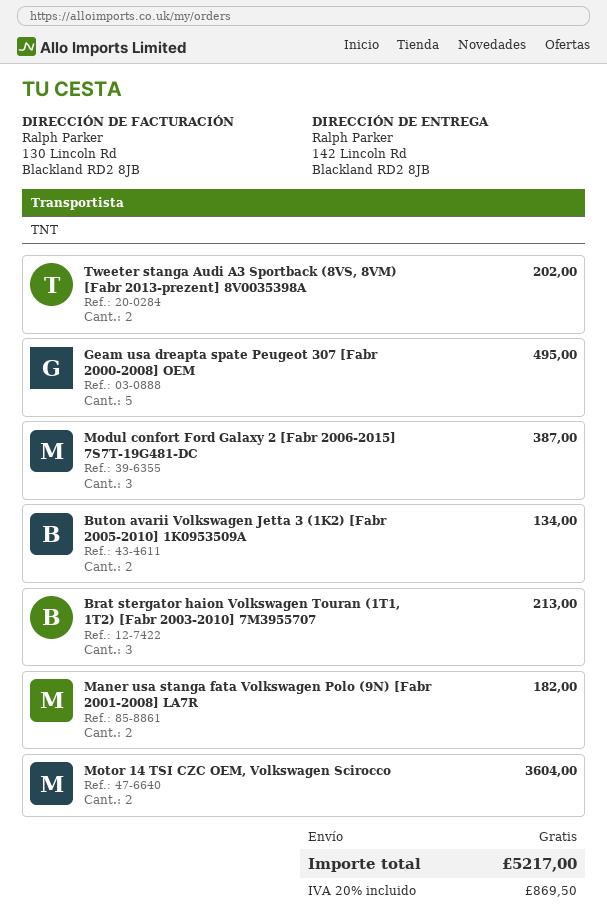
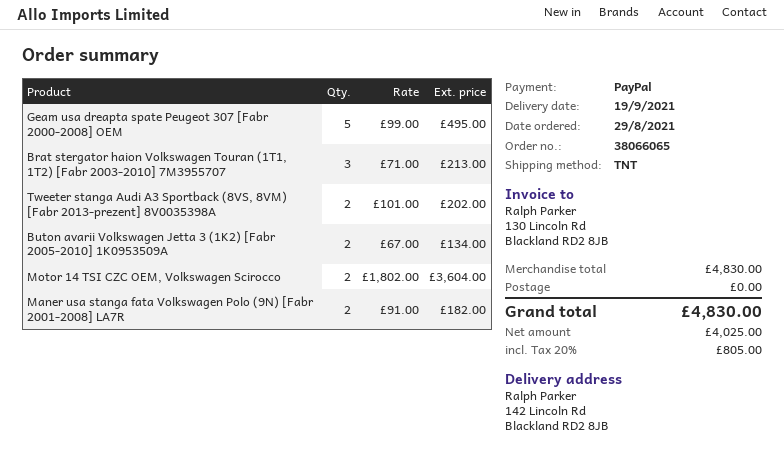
Modul confort Ford Galaxy 2 [Fabr 2006-2015] 7S7T-19G481-DC: 3 for 387.00 -> none
tax: 20% = 869.50 -> 20% = 805.00
total: 5217.00 -> 4830.00

